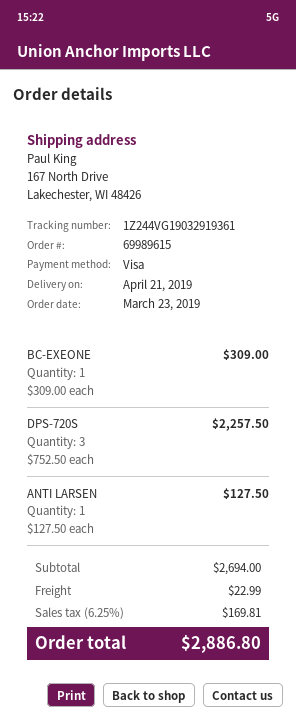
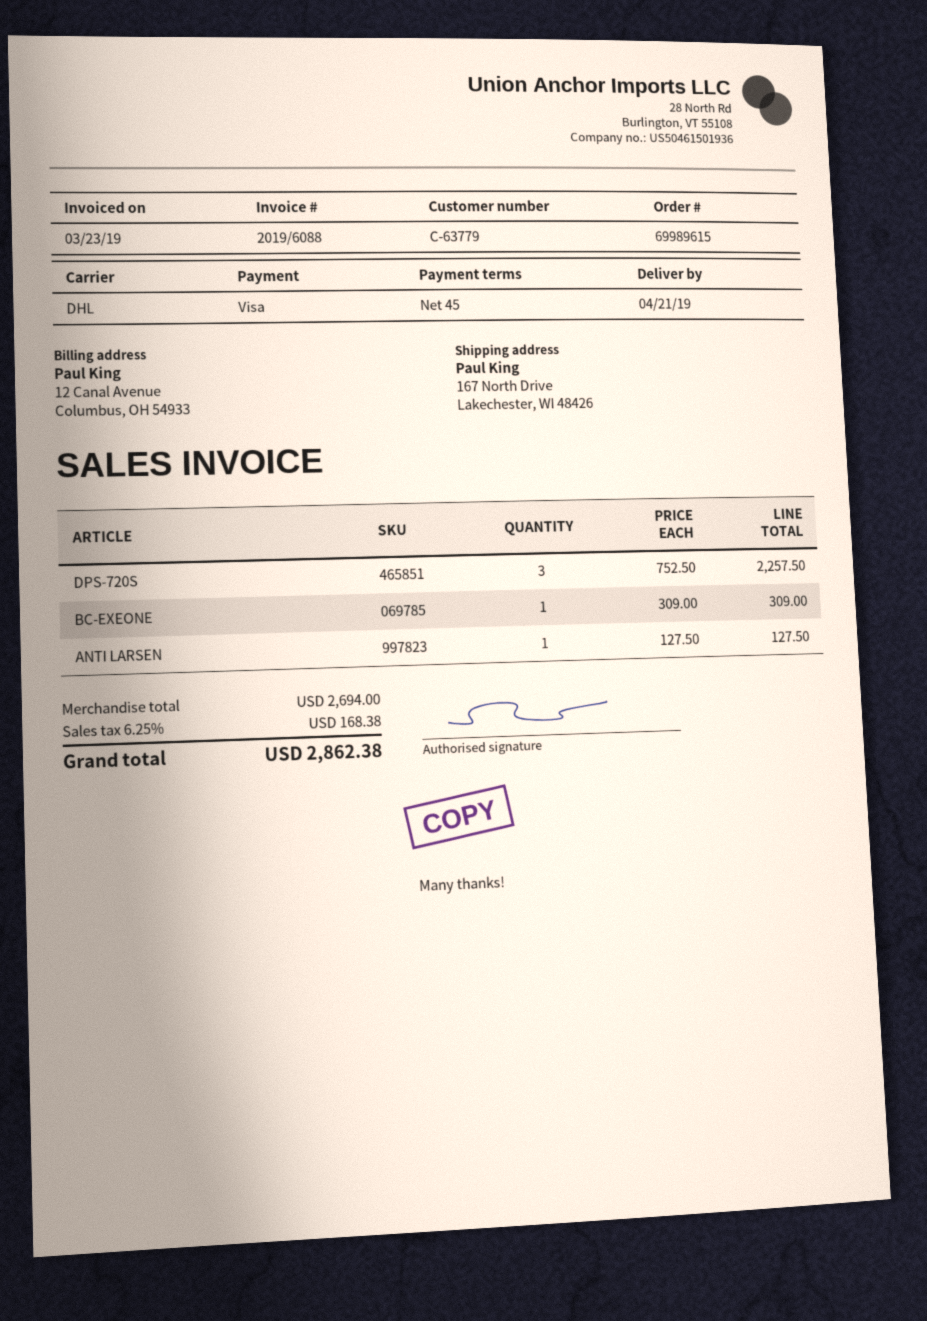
shipping: 22.99 -> none
tax: 6.25% = 169.81 -> 6.25% = 168.38
total: 2886.80 -> 2862.38

